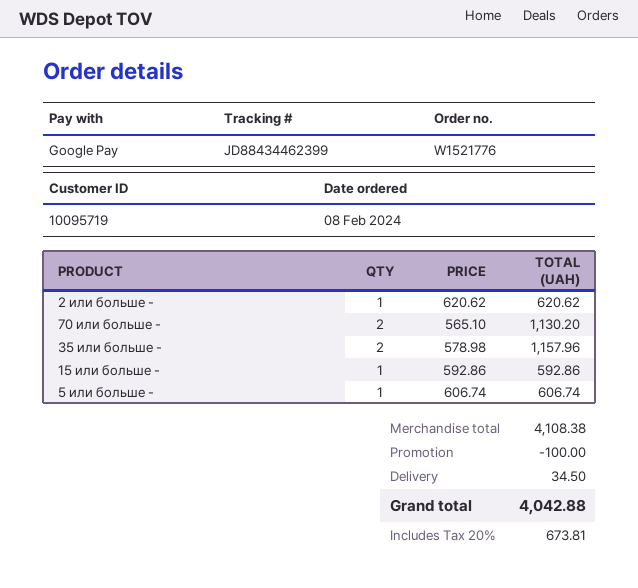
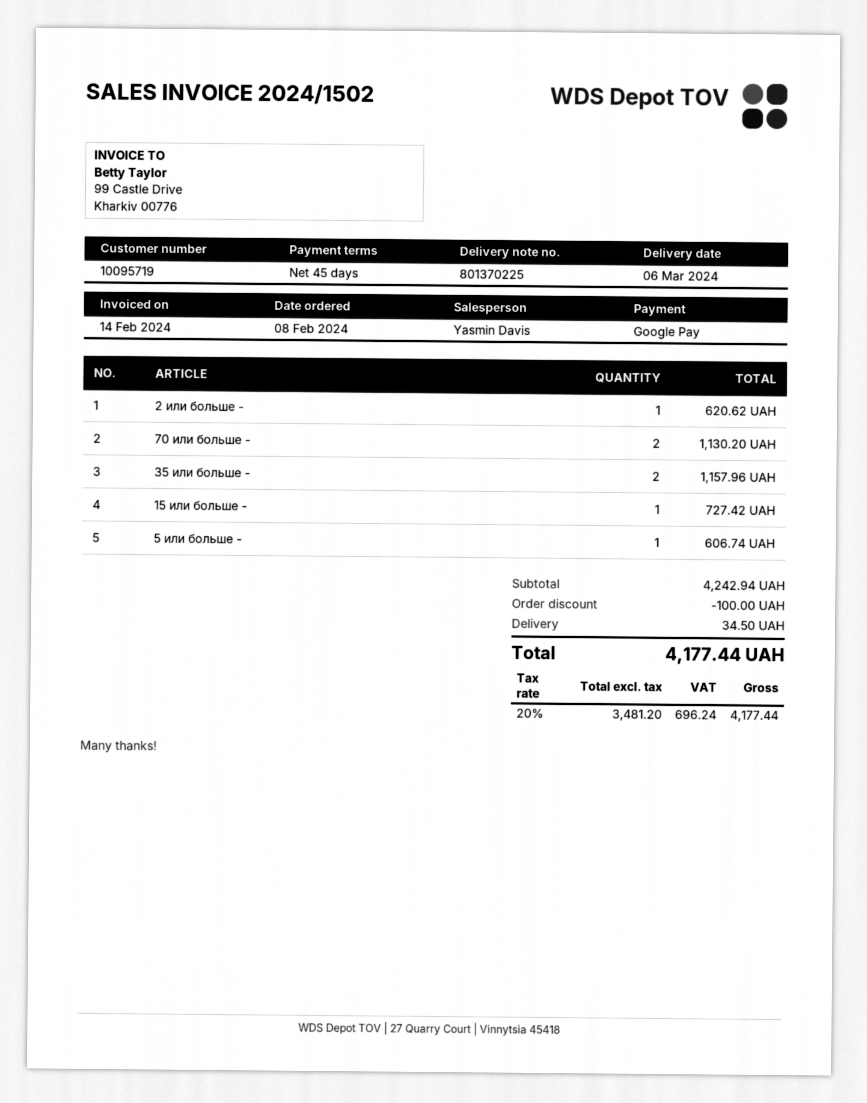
15 или больше -: 1 for 592.86 -> 1 for 727.42
subtotal: 4108.38 -> 4242.94
tax: 20% = 673.81 -> 20% = 696.24
total: 4042.88 -> 4177.44

